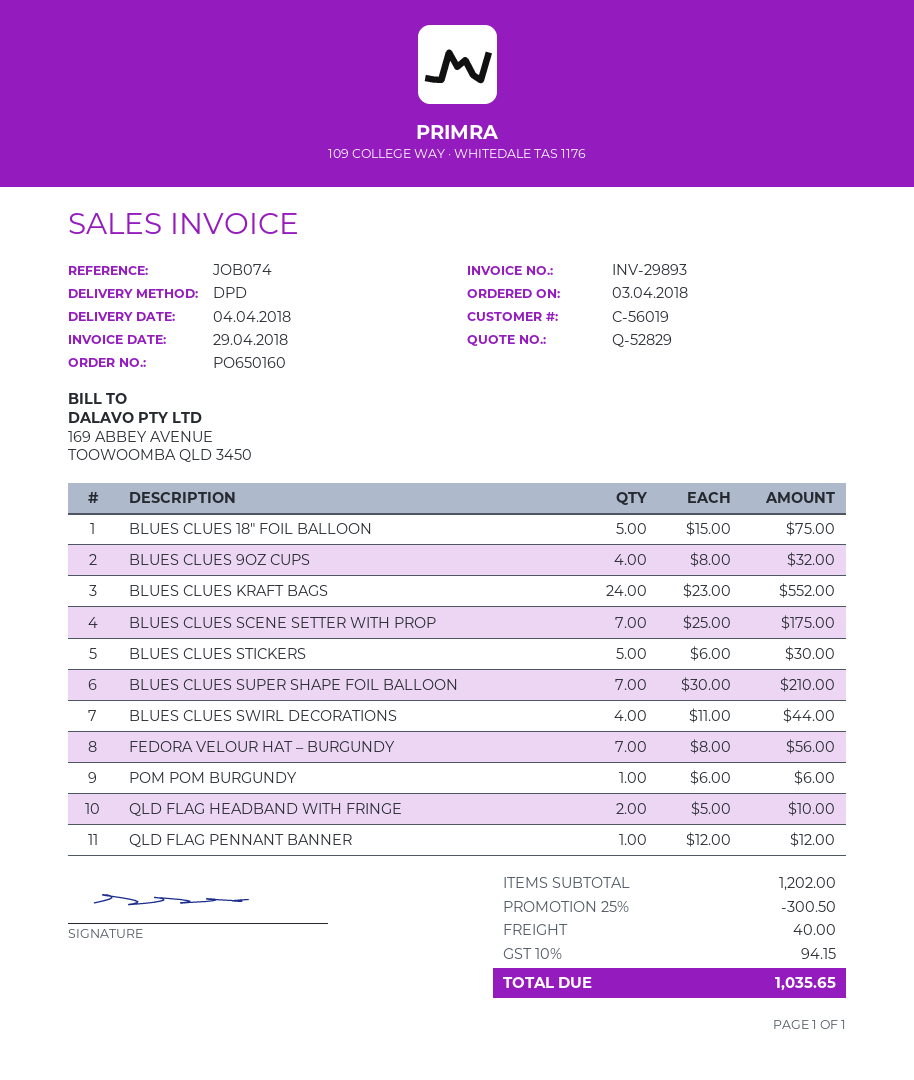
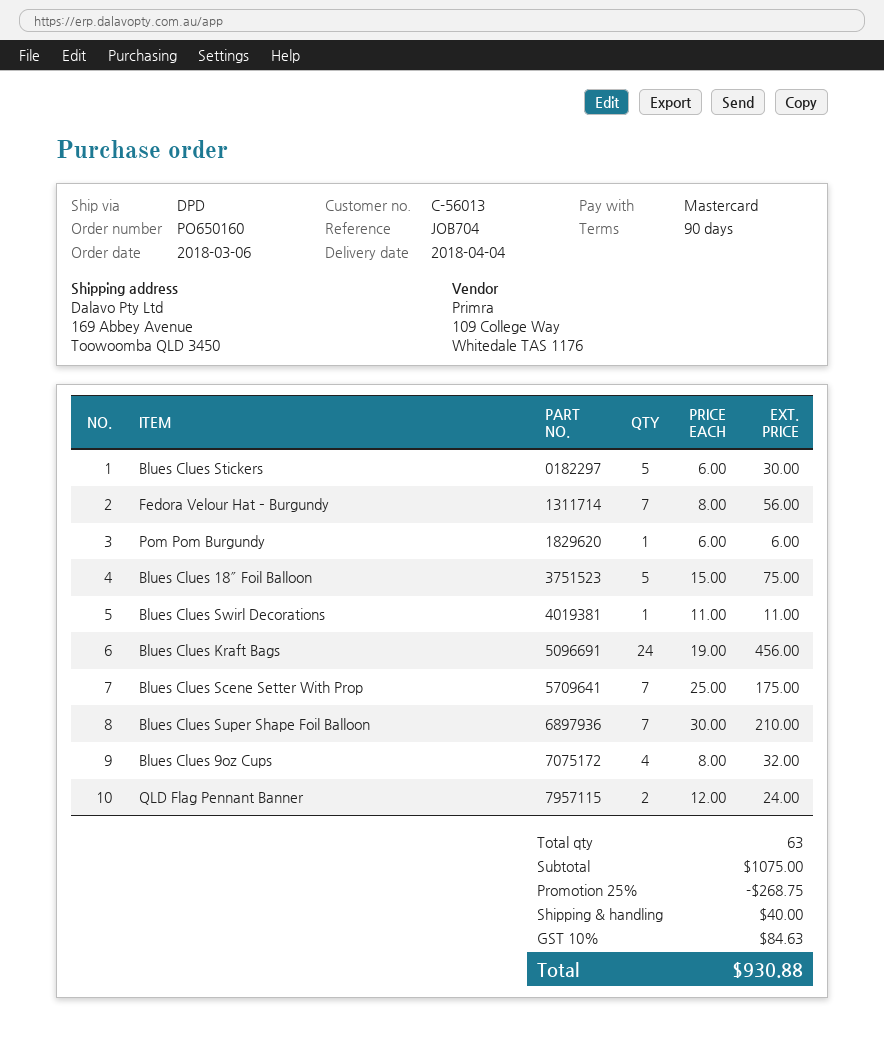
order date: 2018-04-03 -> 2018-03-06
customer number: C-56019 -> C-56013
reference: JOB074 -> JOB704
BLUES CLUES KRAFT BAGS: 24 x 23.00 = 552.00 -> 24 x 19.00 = 456.00
BLUES CLUES SWIRL DECORATIONS: 4 x 11.00 = 44.00 -> 1 x 11.00 = 11.00
QLD FLAG HEADBAND WITH FRINGE: 2 x 5.00 = 10.00 -> none
QLD FLAG PENNANT BANNER: 1 x 12.00 = 12.00 -> 2 x 12.00 = 24.00
subtotal: 1202.00 -> 1075.00
discount: 25% = 300.50 -> 25% = 268.75
tax: 10% = 94.15 -> 10% = 84.63
total: 1035.65 -> 930.88

